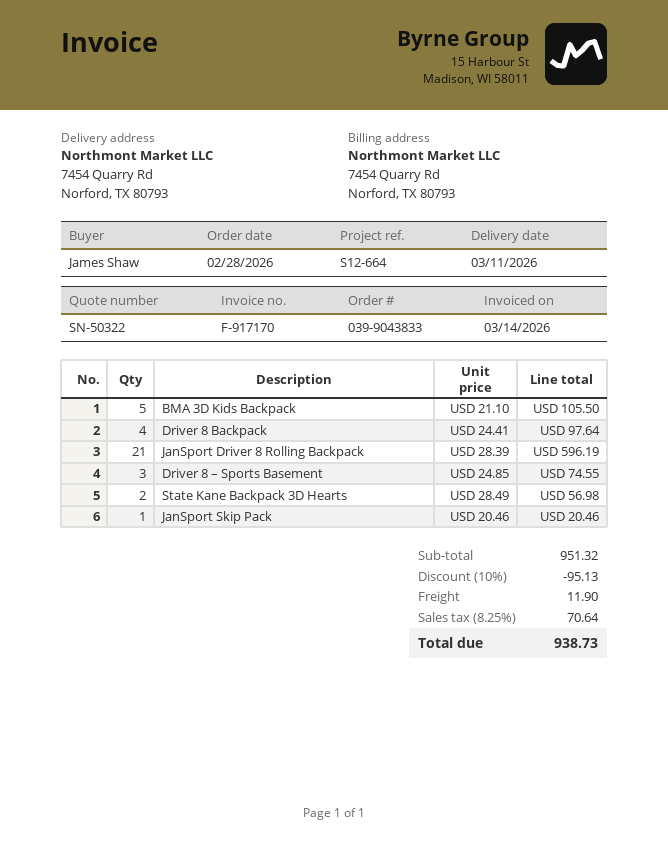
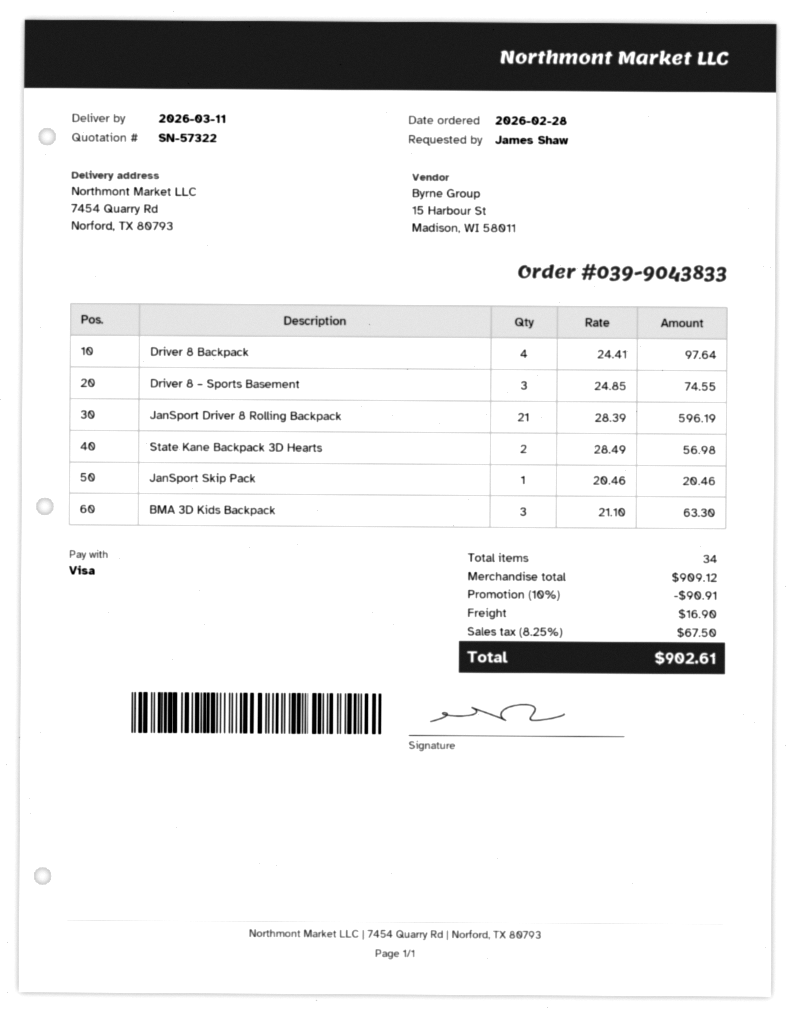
quote number: SN-50322 -> SN-57322
BMA 3D Kids Backpack: 5 x 21.10 = 105.50 -> 3 x 21.10 = 63.30
subtotal: 951.32 -> 909.12
discount: 10% = 95.13 -> 10% = 90.91
shipping: 11.90 -> 16.90
tax: 8.25% = 70.64 -> 8.25% = 67.50
total: 938.73 -> 902.61

